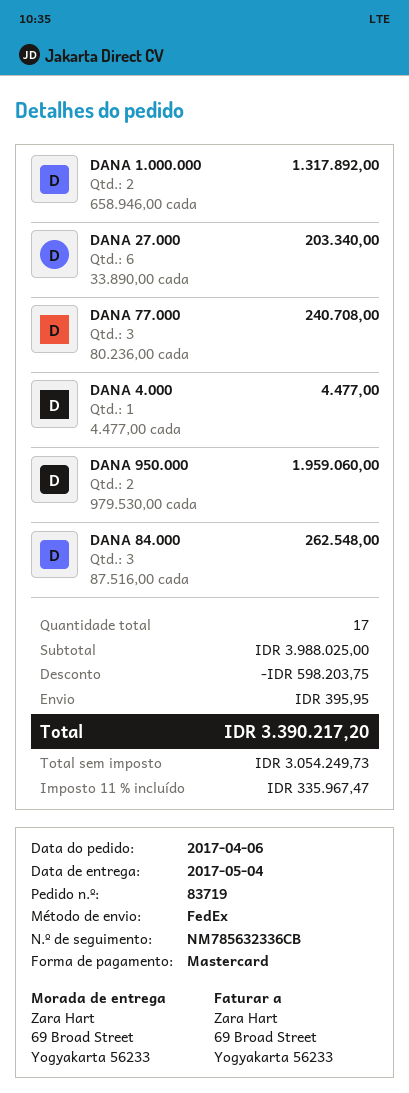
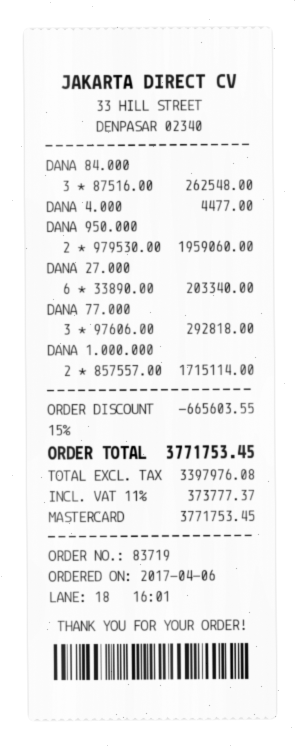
DANA 1.000.000: 2 x 658946.00 = 1317892.00 -> 2 x 857557.00 = 1715114.00
DANA 77.000: 3 x 80236.00 = 240708.00 -> 3 x 97606.00 = 292818.00
discount: 598203.75 -> 665603.55
shipping: 395.95 -> none
net: 3054249.73 -> 3397976.08
tax: 11% = 335967.47 -> 11% = 373777.37
total: 3390217.20 -> 3771753.45

